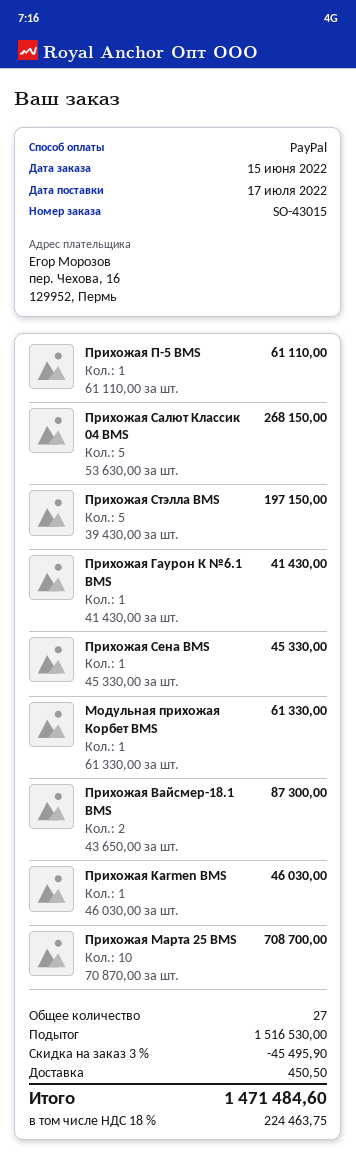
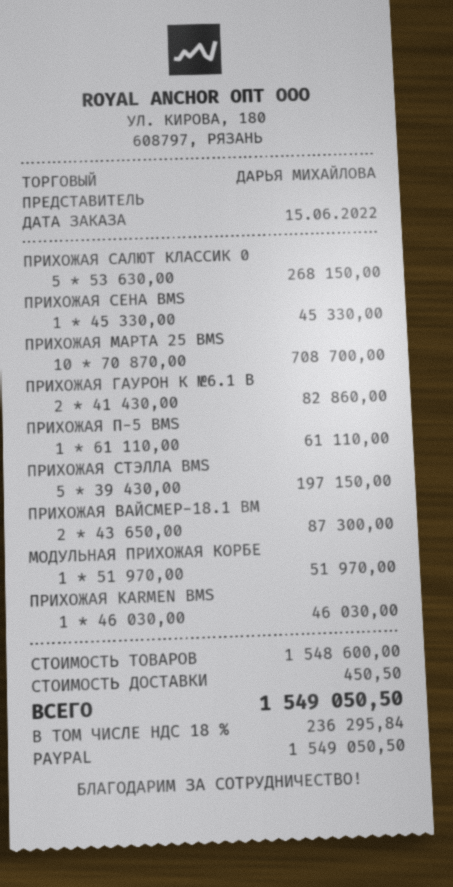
Прихожая Гаурон К №6.1 BMS: 1 x 41430.00 = 41430.00 -> 2 x 41430.00 = 82860.00
Модульная прихожая Корбет BMS: 1 x 61330.00 = 61330.00 -> 1 x 51970.00 = 51970.00
subtotal: 1516530.00 -> 1548600.00
discount: 3% = 45495.90 -> none
tax: 18% = 224463.75 -> 18% = 236295.84
total: 1471484.60 -> 1549050.50

